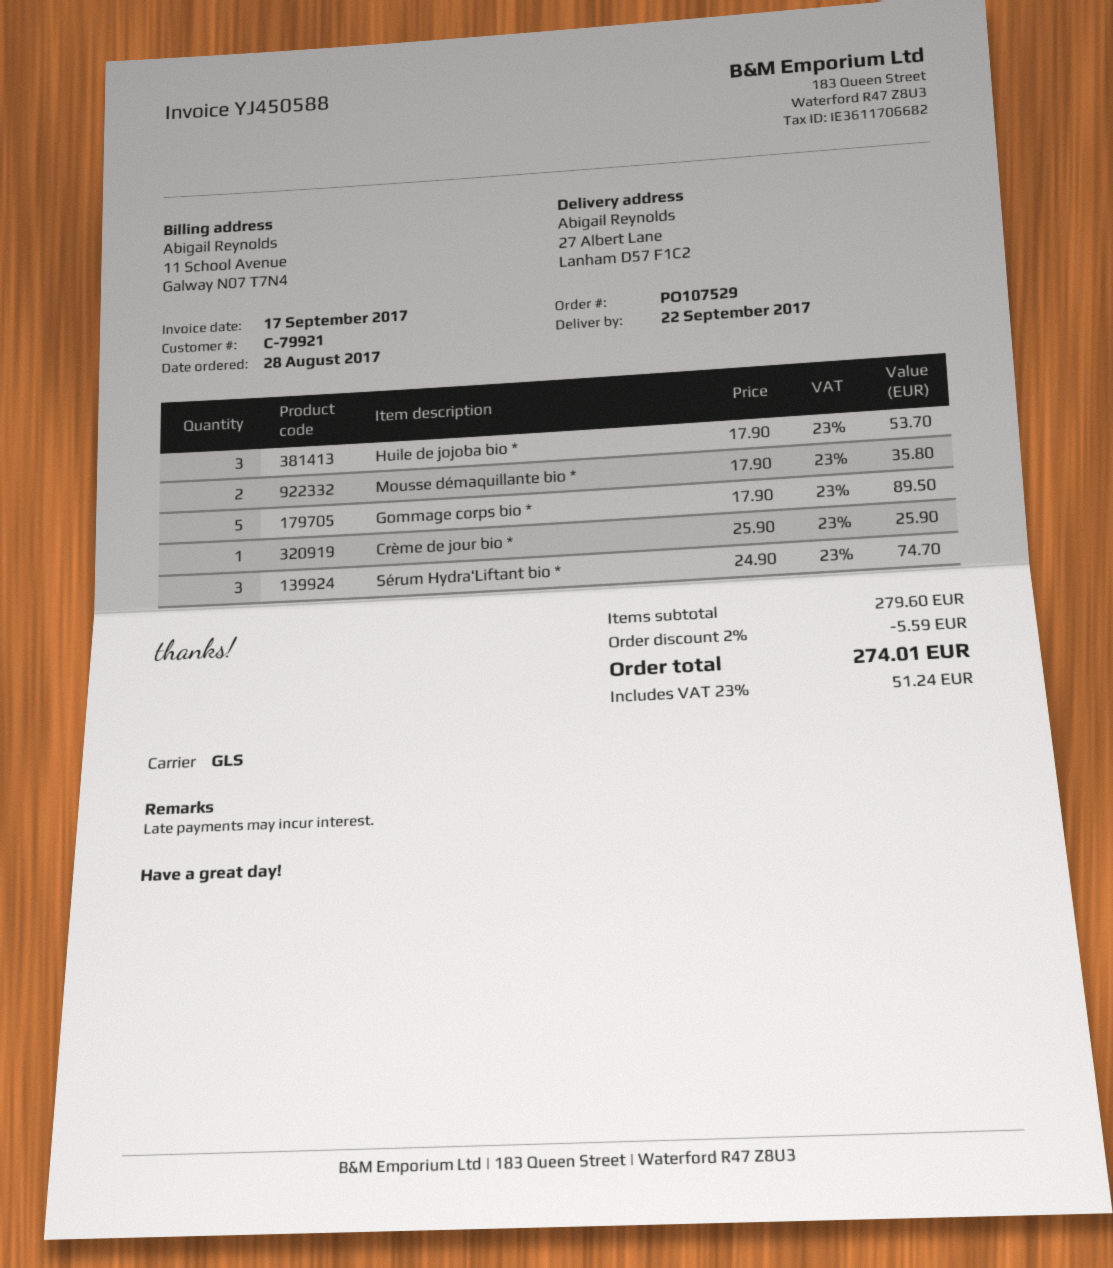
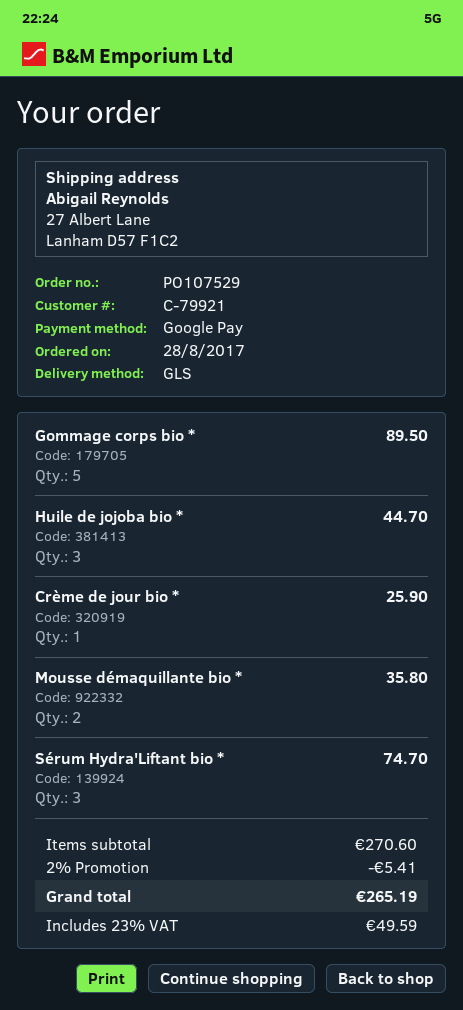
Huile de jojoba bio *: 3 for 53.70 -> 3 for 44.70
subtotal: 279.60 -> 270.60
discount: 2% = 5.59 -> 2% = 5.41
tax: 23% = 51.24 -> 23% = 49.59
total: 274.01 -> 265.19

